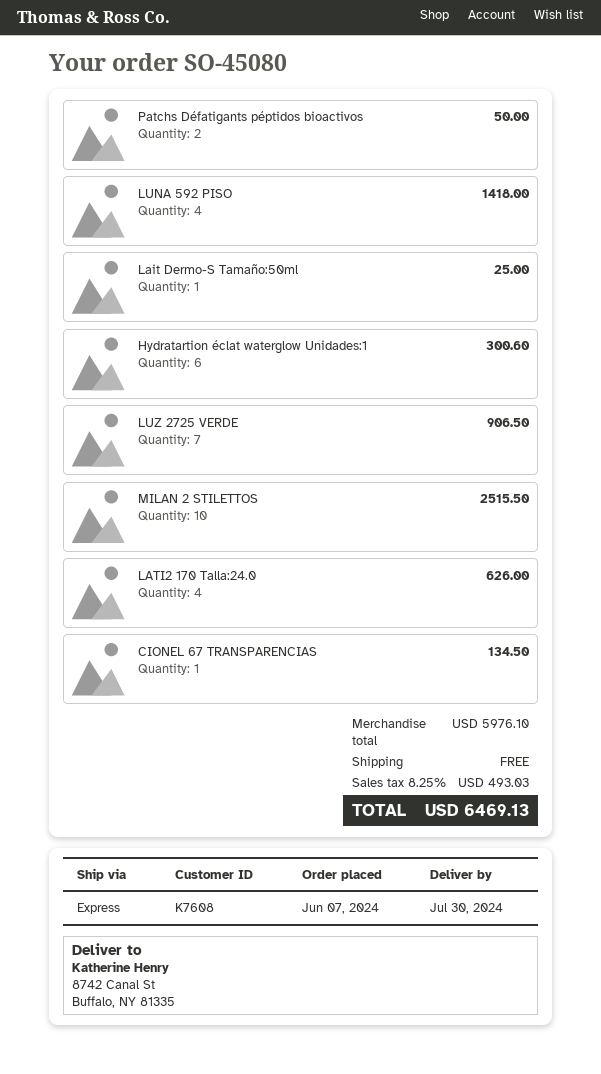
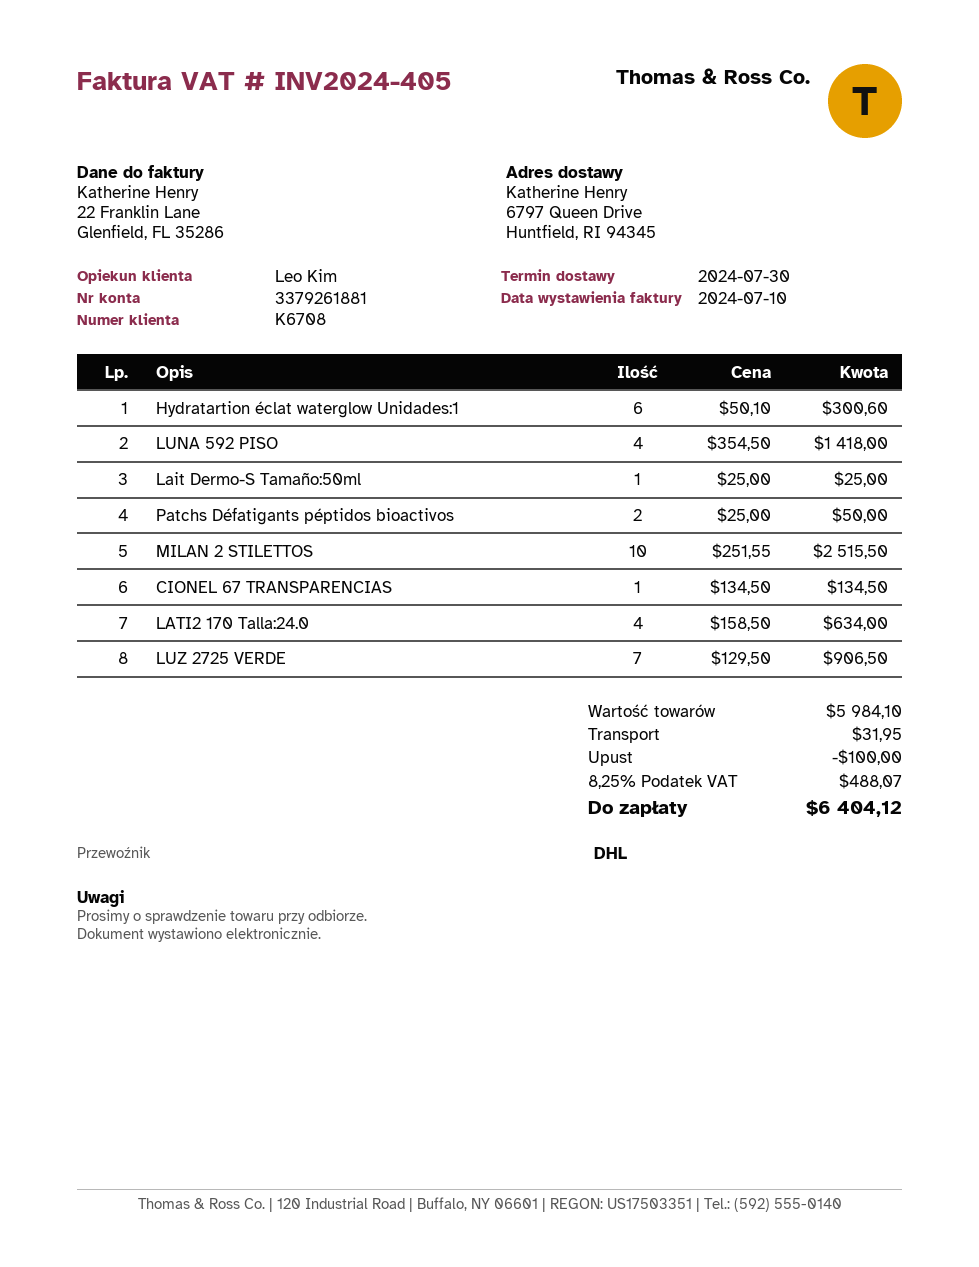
customer number: K7608 -> K6708
shipping method: express -> DHL
ship to: 8742 Canal St, Buffalo, NY 81335 -> 6797 Queen Drive, Huntfield, RI 94345
LATI2 170 Talla:24.0: 4 for 626.00 -> 4 for 634.00
subtotal: 5976.10 -> 5984.10
discount: none -> 100.00
shipping: 0.00 -> 31.95
tax: 8.25% = 493.03 -> 8.25% = 488.07
total: 6469.13 -> 6404.12

